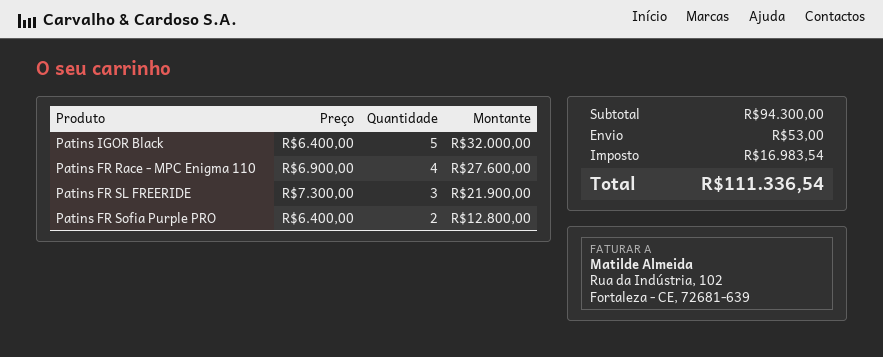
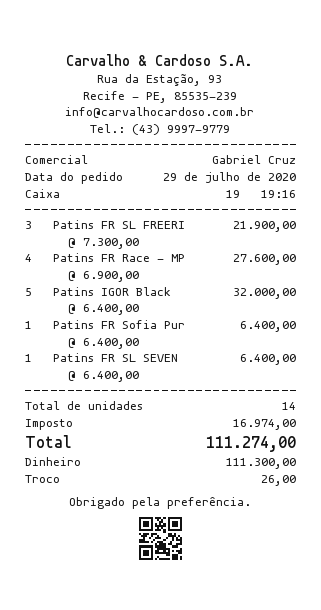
Patins FR Sofia Purple PRO: 2 x 6400.00 = 12800.00 -> 1 x 6400.00 = 6400.00
Patins FR SL SEVEN: none -> 1 x 6400.00 = 6400.00
shipping: 53.00 -> none
tax: 16983.54 -> 16974.00
total: 111336.54 -> 111274.00

